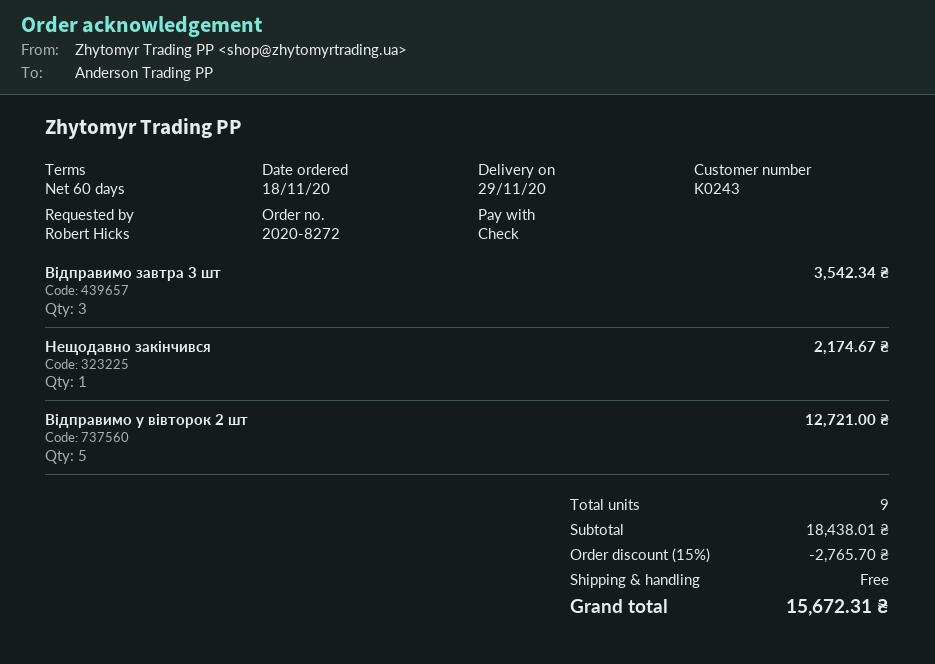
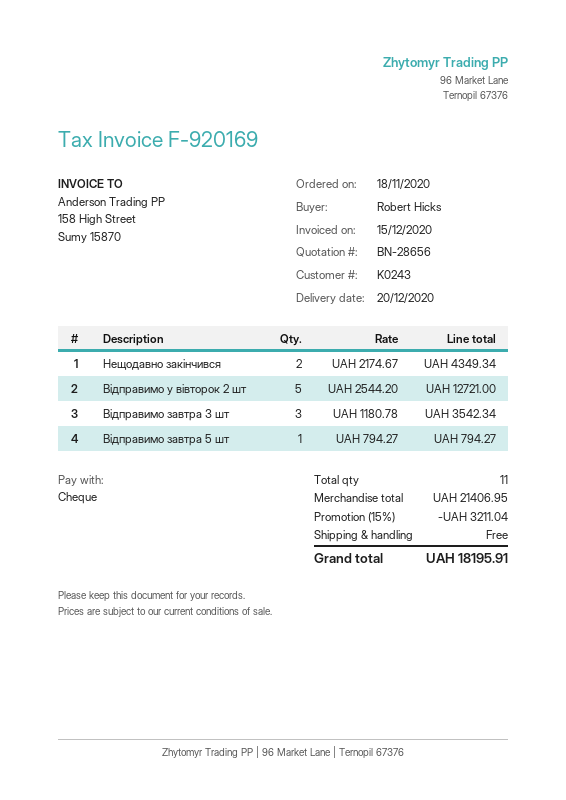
delivery date: 2020-11-29 -> 2020-12-20
Нещодавно закінчився: 1 for 2174.67 -> 2 for 4349.34
Відправимо завтра 5 шт: none -> 1 for 794.27
total quantity: 9 -> 11
subtotal: 18438.01 -> 21406.95
discount: 15% = 2765.70 -> 15% = 3211.04
total: 15672.31 -> 18195.91

